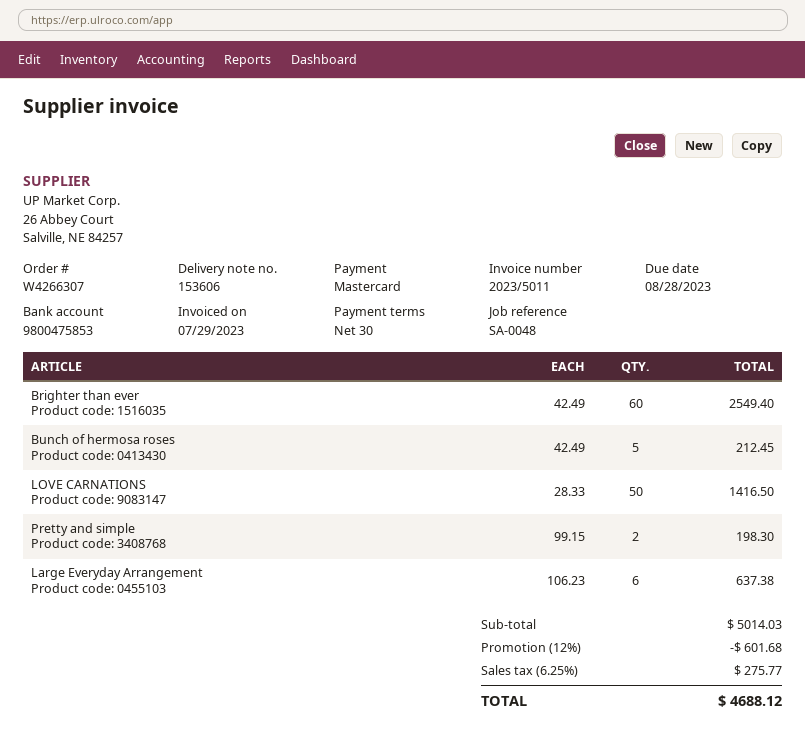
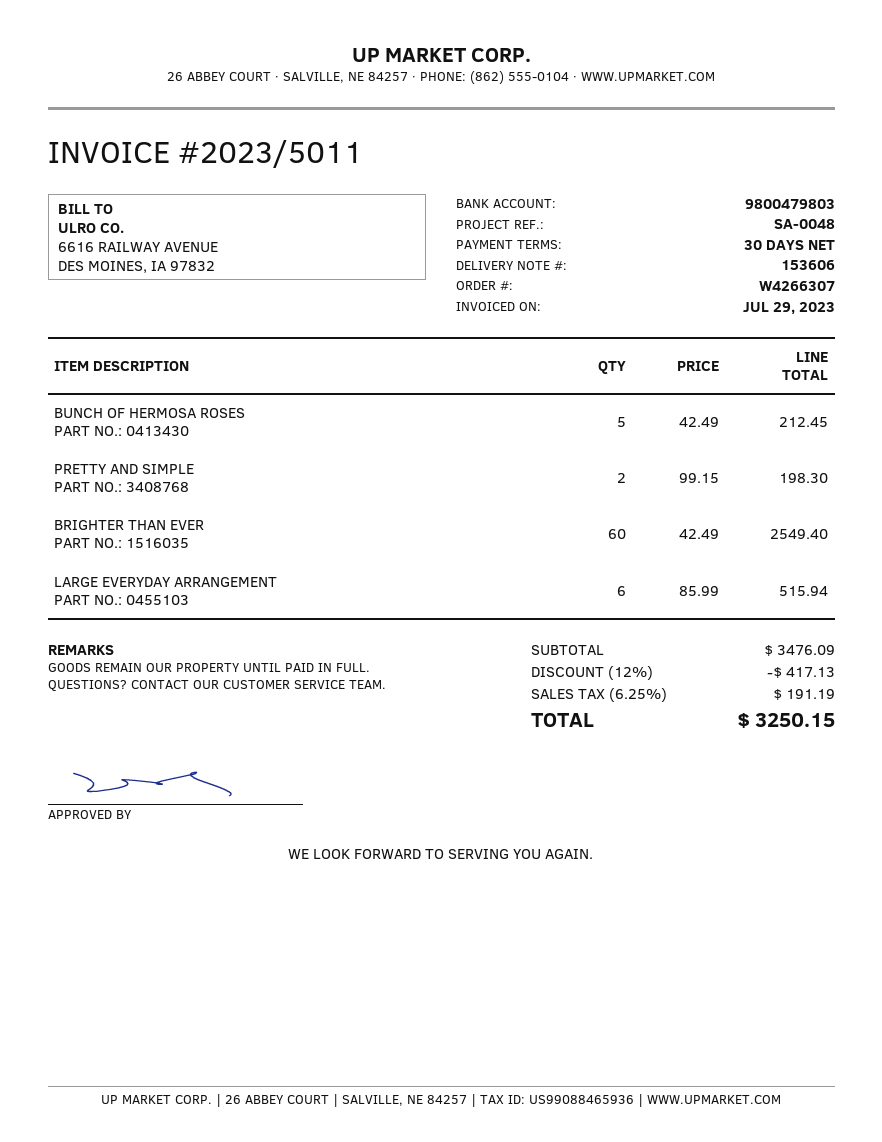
bank account: 9800475853 -> 9800479803
LOVE CARNATIONS: 50 x 28.33 = 1416.50 -> none
Large Everyday Arrangement: 6 x 106.23 = 637.38 -> 6 x 85.99 = 515.94
subtotal: 5014.03 -> 3476.09
discount: 12% = 601.68 -> 12% = 417.13
tax: 6.25% = 275.77 -> 6.25% = 191.19
total: 4688.12 -> 3250.15

